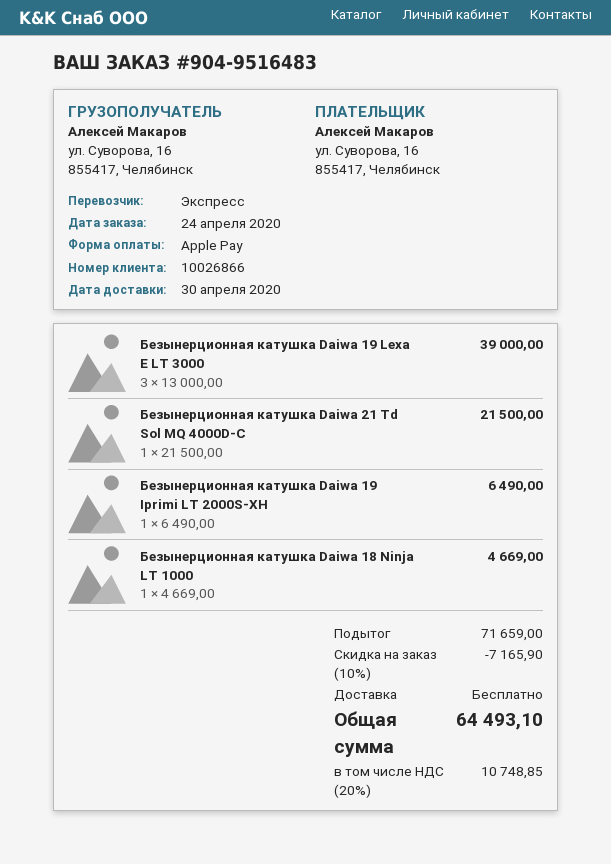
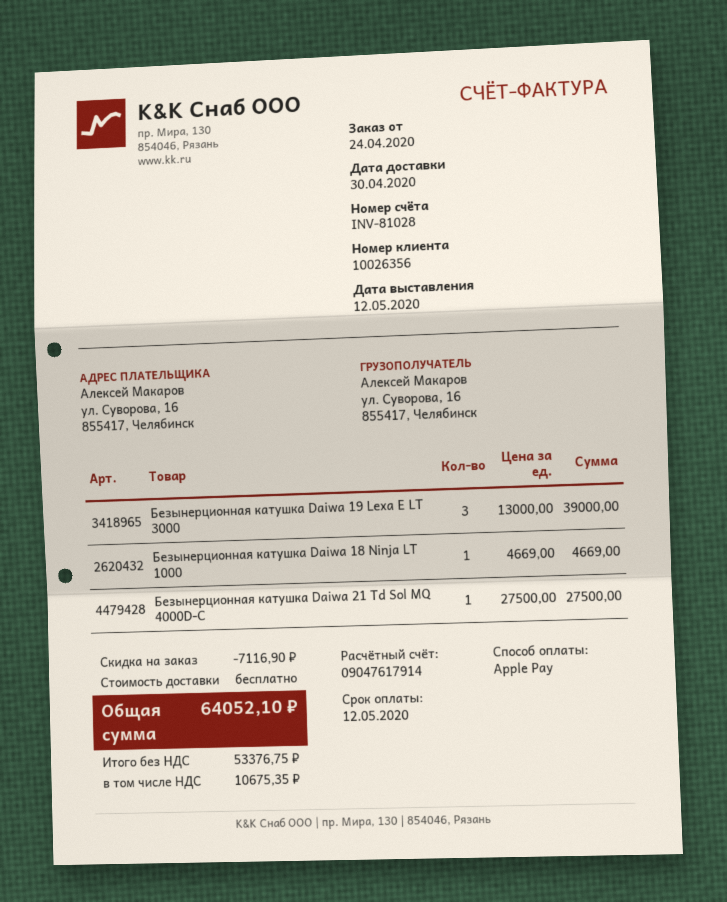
customer number: 10026866 -> 10026356
Безынерционная катушка Daiwa 21 Td Sol MQ 4000D-C: 1 x 21500.00 = 21500.00 -> 1 x 27500.00 = 27500.00
Безынерционная катушка Daiwa 19 Iprimi LT 2000S-XH: 1 x 6490.00 = 6490.00 -> none
discount: 7165.90 -> 7116.90
tax: 10748.85 -> 10675.35
total: 64493.10 -> 64052.10

